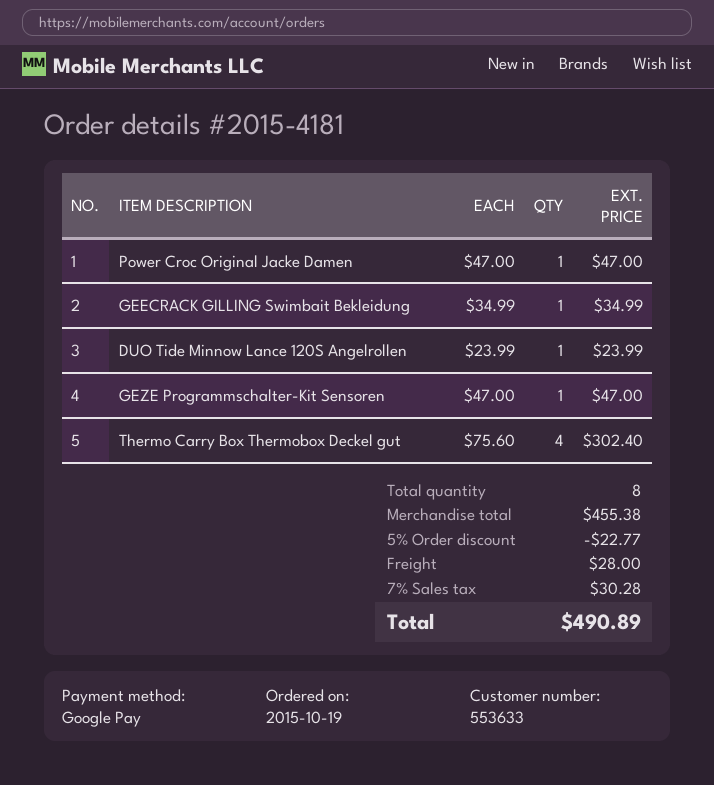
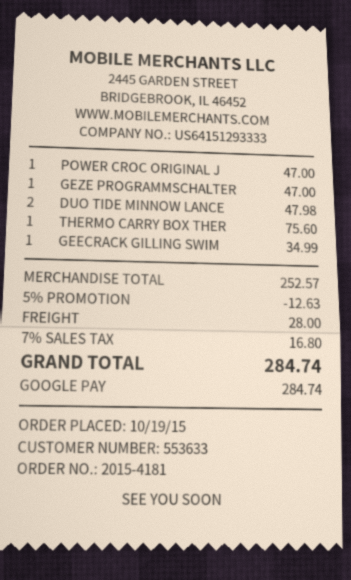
DUO Tide Minnow Lance 120S Angelrollen: 1 for 23.99 -> 2 for 47.98
Thermo Carry Box Thermobox Deckel gut: 4 for 302.40 -> 1 for 75.60
subtotal: 455.38 -> 252.57
discount: 5% = 22.77 -> 5% = 12.63
tax: 7% = 30.28 -> 7% = 16.80
total: 490.89 -> 284.74

